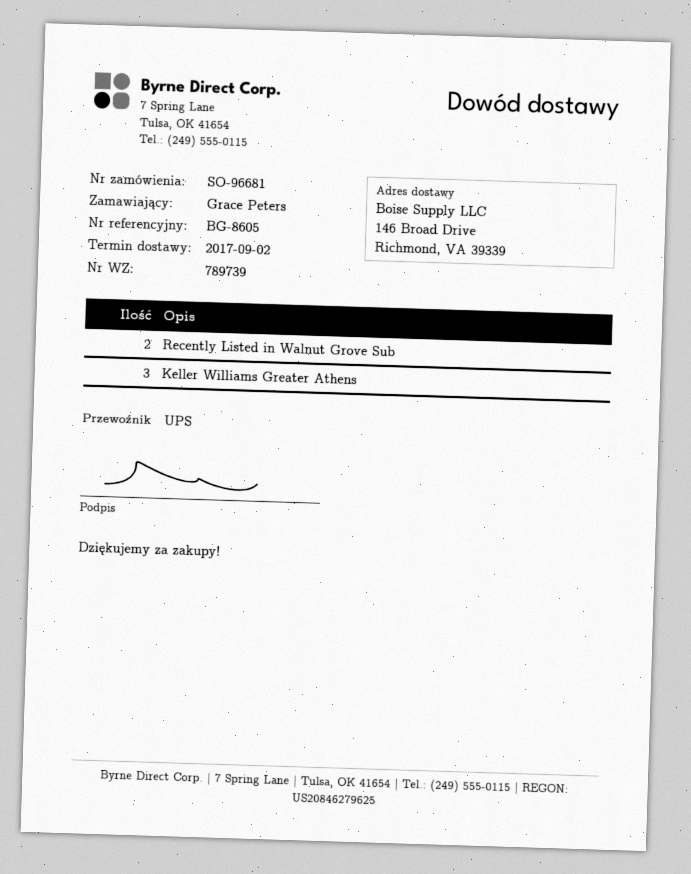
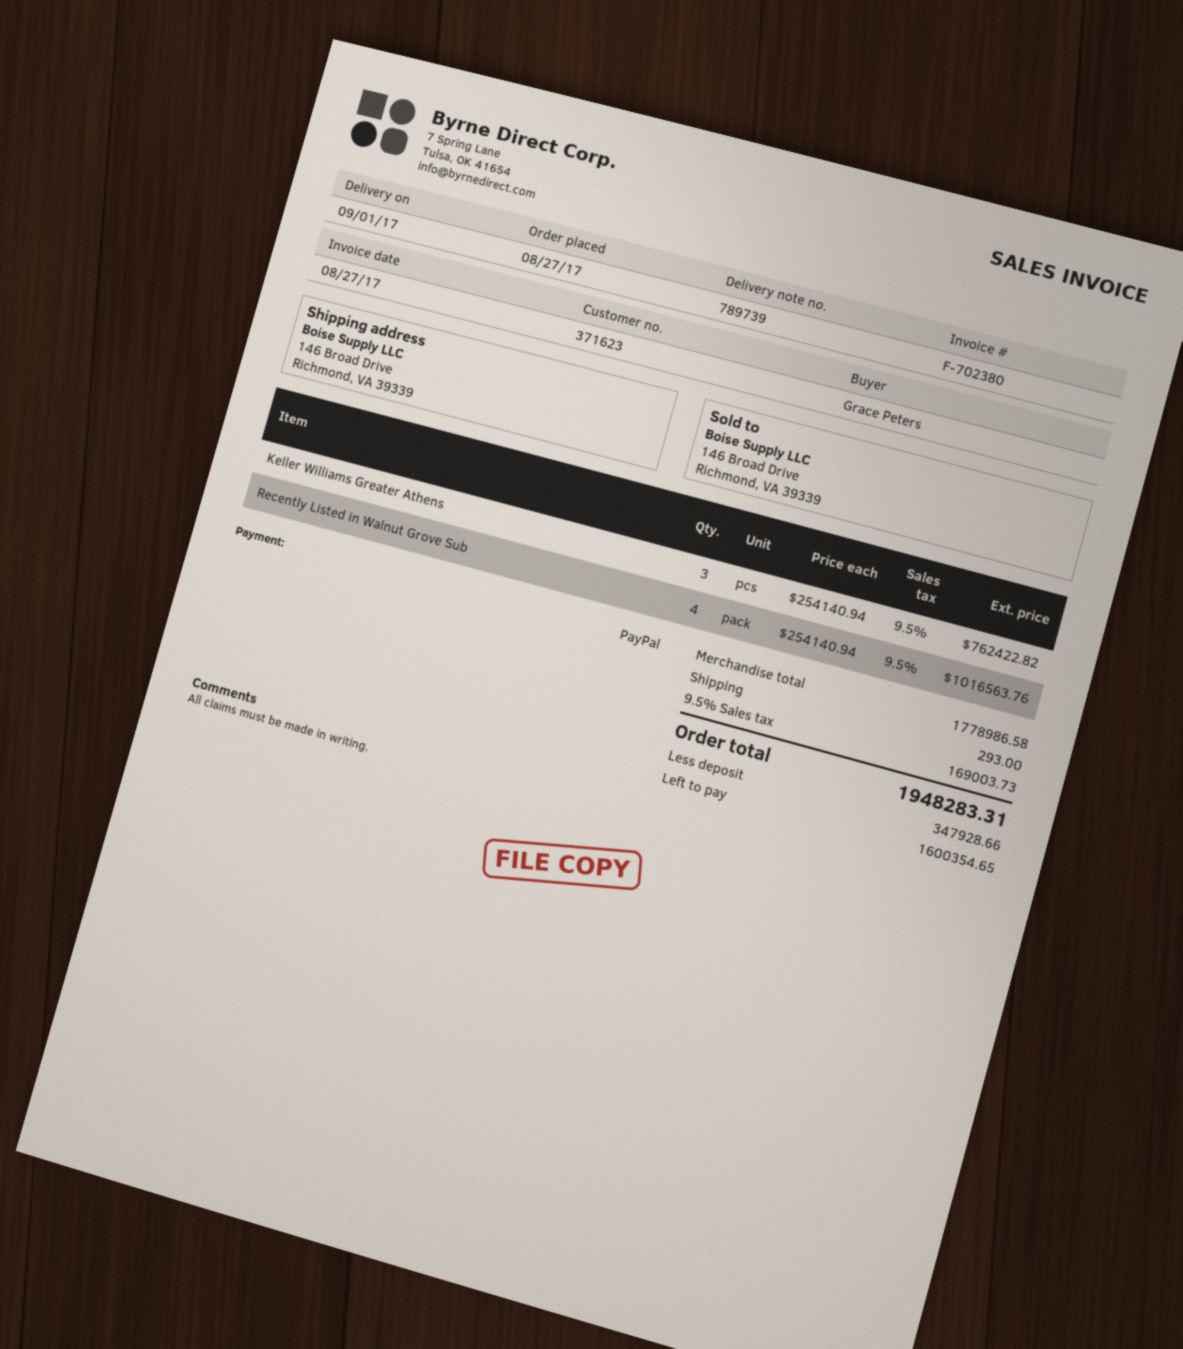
delivery date: 2017-09-02 -> 2017-09-01
Recently Listed in Walnut Grove Sub: 2 -> 4

